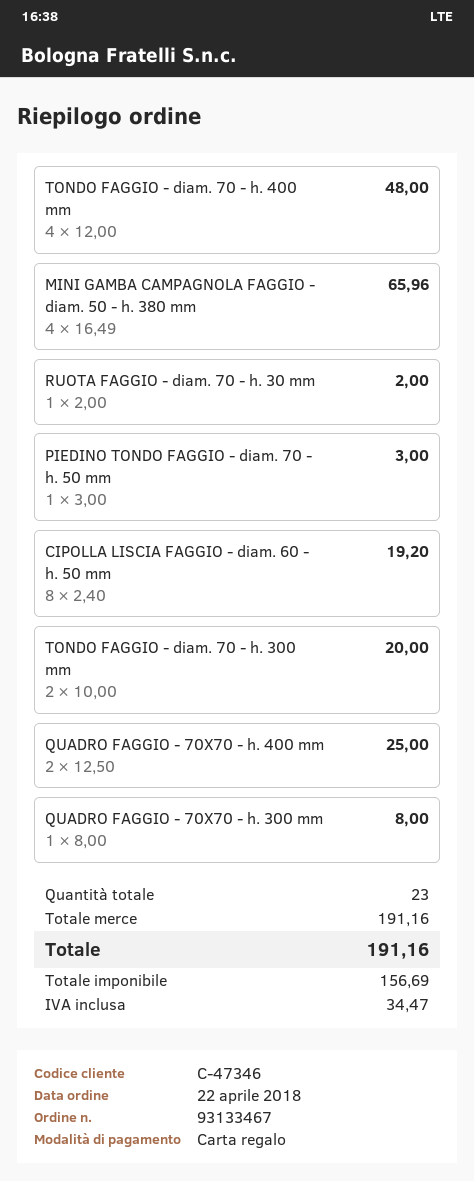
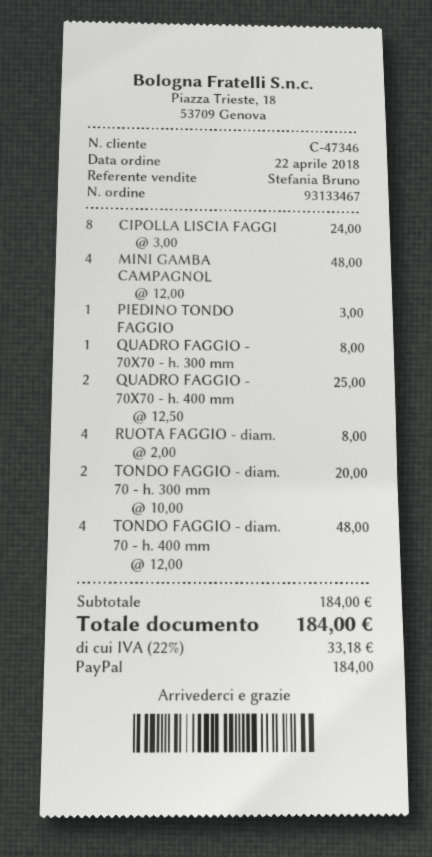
payment method: gift card -> PayPal
MINI GAMBA CAMPAGNOLA FAGGIO - diam. 50 - h. 380 mm: 4 x 16.49 = 65.96 -> 4 x 12.00 = 48.00
RUOTA FAGGIO - diam. 70 - h. 30 mm: 1 x 2.00 = 2.00 -> 4 x 2.00 = 8.00
CIPOLLA LISCIA FAGGIO - diam. 60 - h. 50 mm: 8 x 2.40 = 19.20 -> 8 x 3.00 = 24.00
subtotal: 191.16 -> 184.00
tax: 34.47 -> 33.18
total: 191.16 -> 184.00

